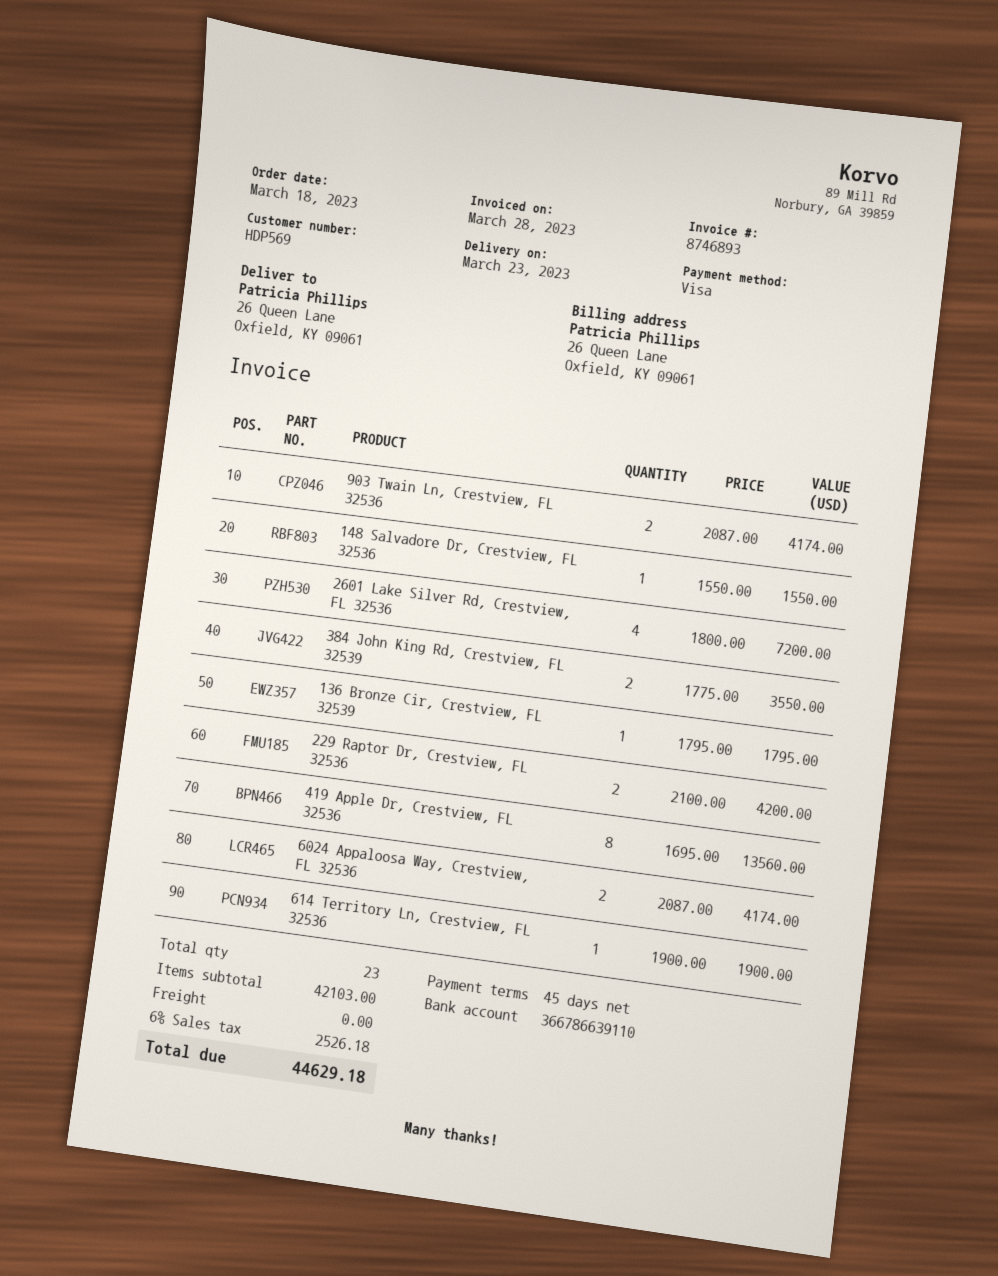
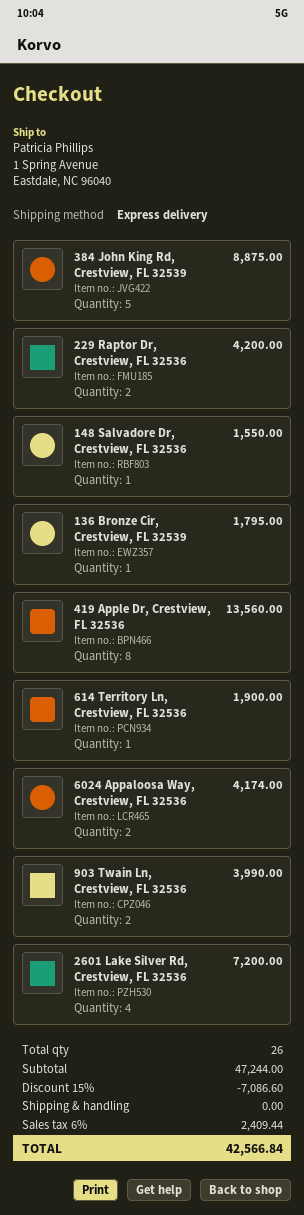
ship to: 26 Queen Lane, Oxfield, KY 09061 -> 1 Spring Avenue, Eastdale, NC 96040
903 Twain Ln, Crestview, FL 32536: 2 for 4174.00 -> 2 for 3990.00
384 John King Rd, Crestview, FL 32539: 2 for 3550.00 -> 5 for 8875.00
total quantity: 23 -> 26
subtotal: 42103.00 -> 47244.00
discount: none -> 15% = 7086.60
tax: 6% = 2526.18 -> 6% = 2409.44
total: 44629.18 -> 42566.84

